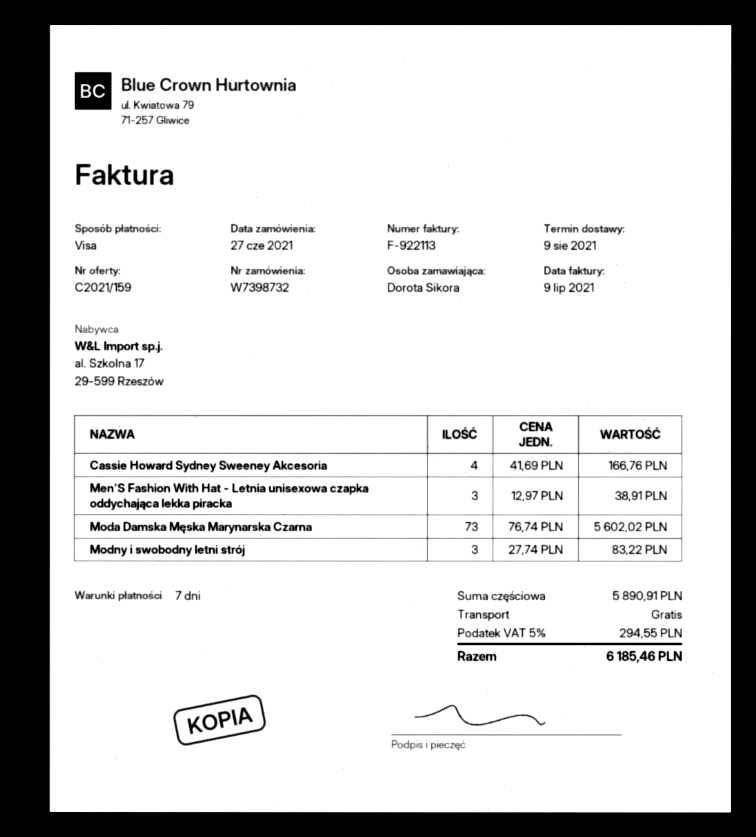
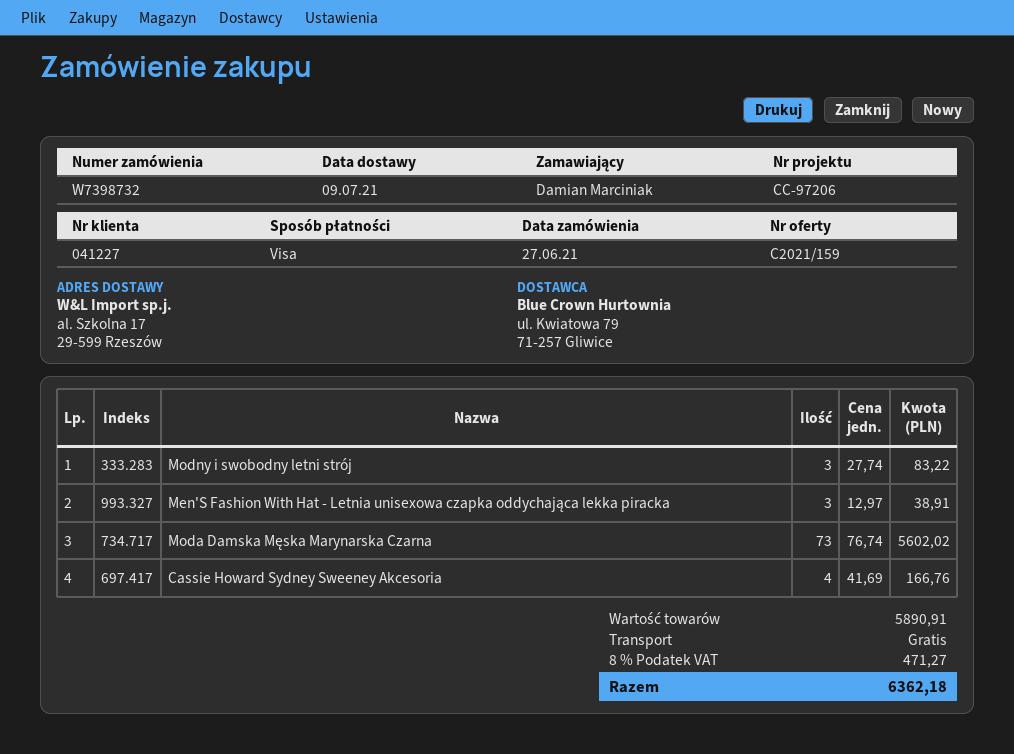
delivery date: 2021-08-09 -> 2021-07-09
ordered by: Dorota Sikora -> Damian Marciniak
tax: 5% = 294.55 -> 8% = 471.27
total: 6185.46 -> 6362.18

